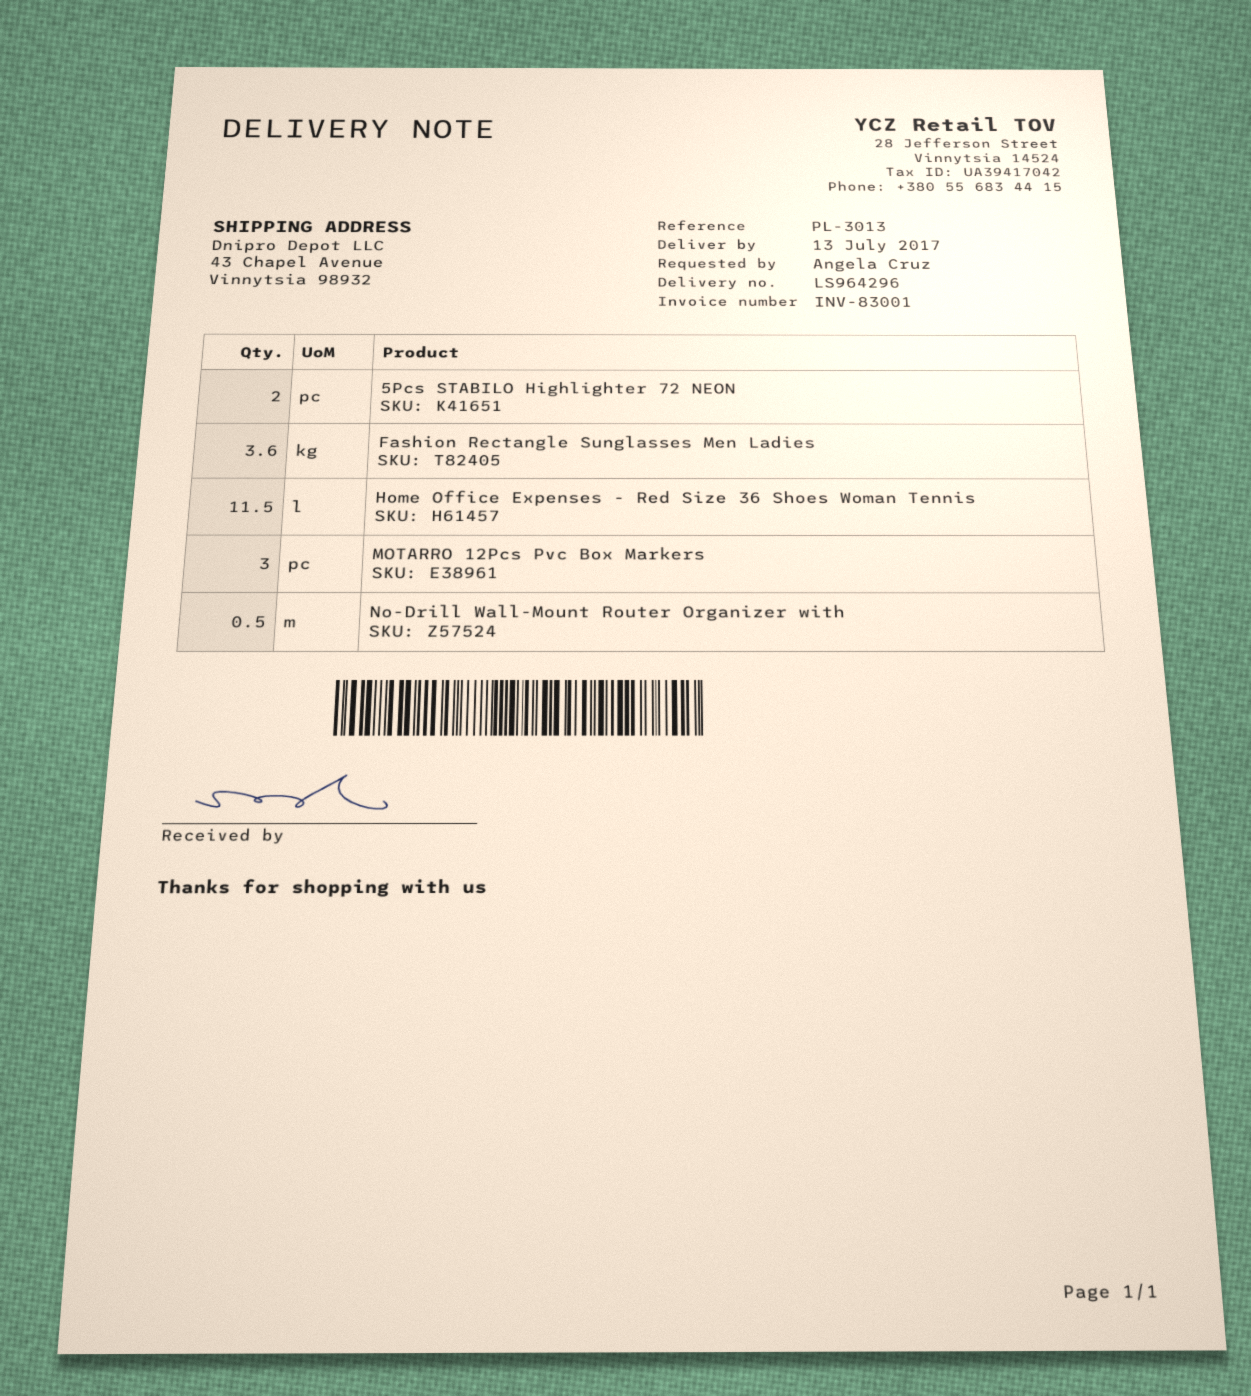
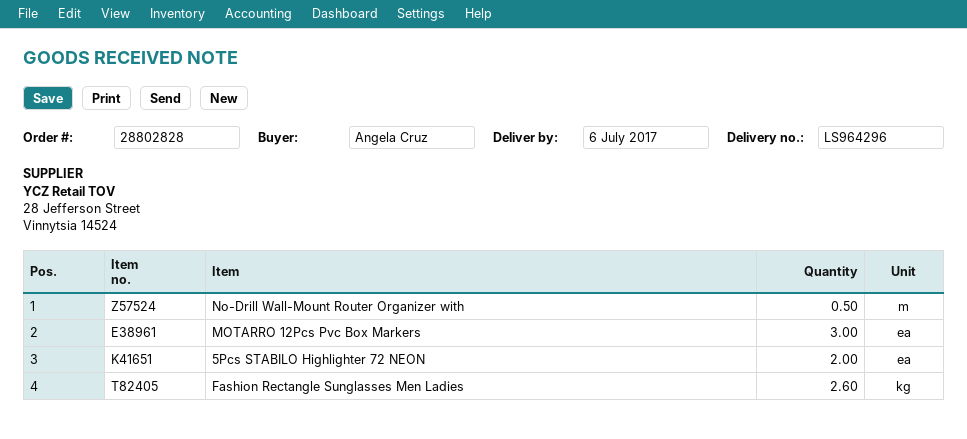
delivery date: 2017-07-13 -> 2017-07-06
Fashion Rectangle Sunglasses Men Ladies: 3.6 -> 2.6
Home Office Expenses - Red Size 36 Shoes Woman Tennis: 11.5 -> none

